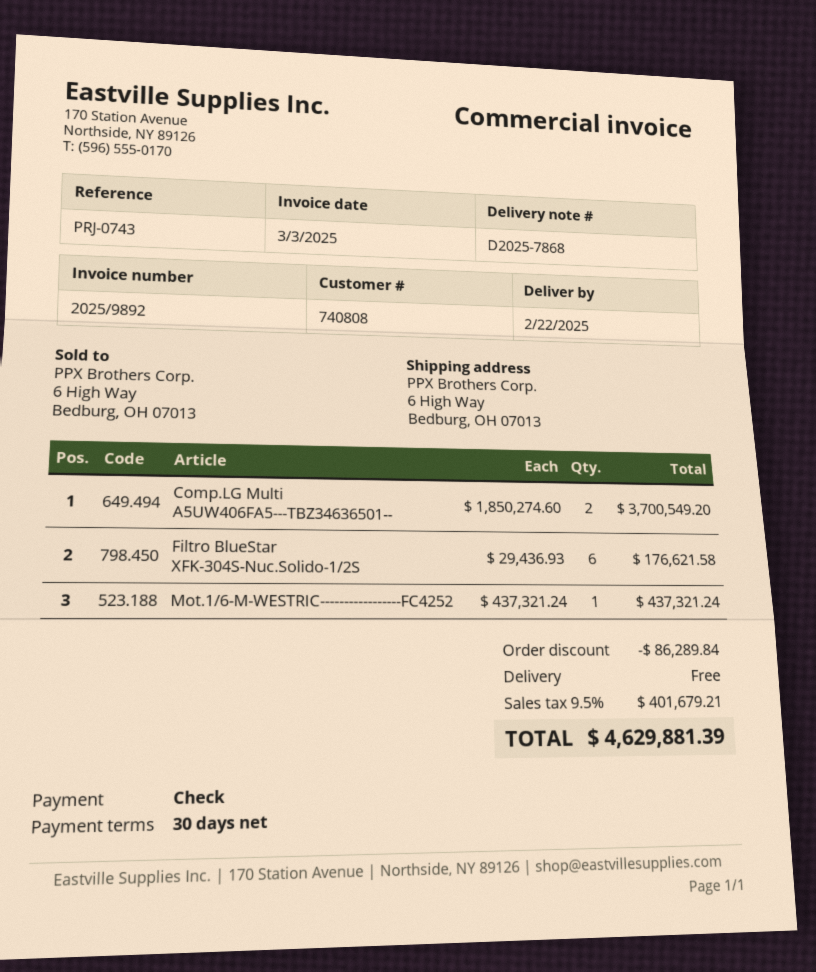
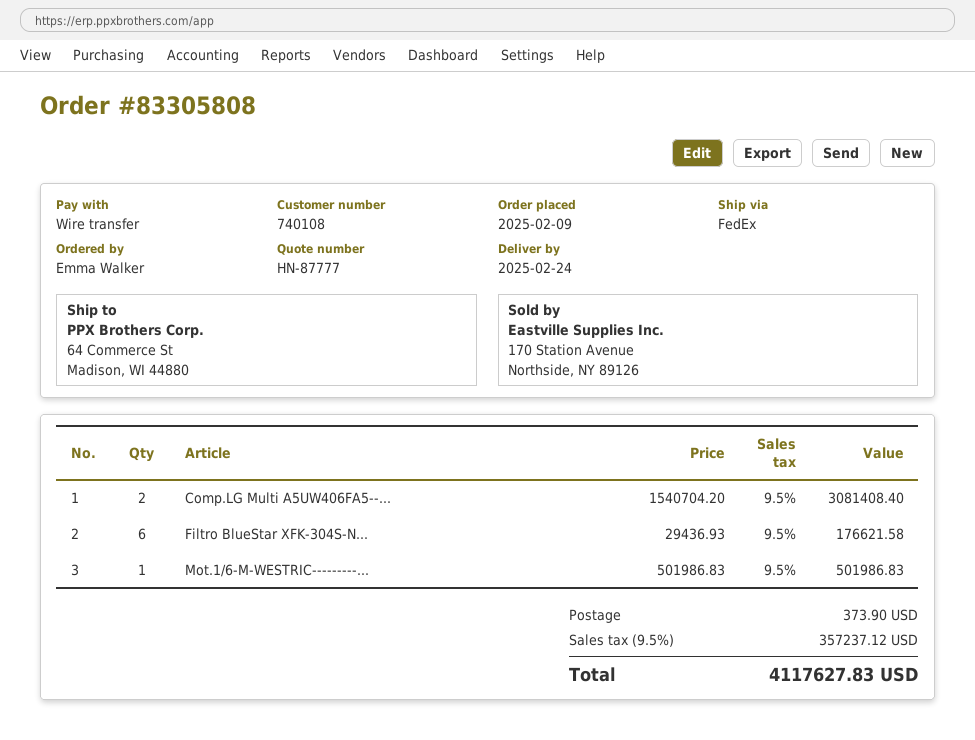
delivery date: 2025-02-22 -> 2025-02-24
customer number: 740808 -> 740108
payment method: cheque -> bank transfer
ship to: 6 High Way, Bedburg, OH 07013 -> 64 Commerce St, Madison, WI 44880
Comp.LG Multi A5UW406FA5---TBZ34636501--: 2 x 1850274.60 = 3700549.20 -> 2 x 1540704.20 = 3081408.40
Mot.1/6-M-WESTRIC-----------------FC4252: 1 x 437321.24 = 437321.24 -> 1 x 501986.83 = 501986.83
discount: 86289.84 -> none
shipping: 0.00 -> 373.90
tax: 9.5% = 401679.21 -> 9.5% = 357237.12
total: 4629881.39 -> 4117627.83

